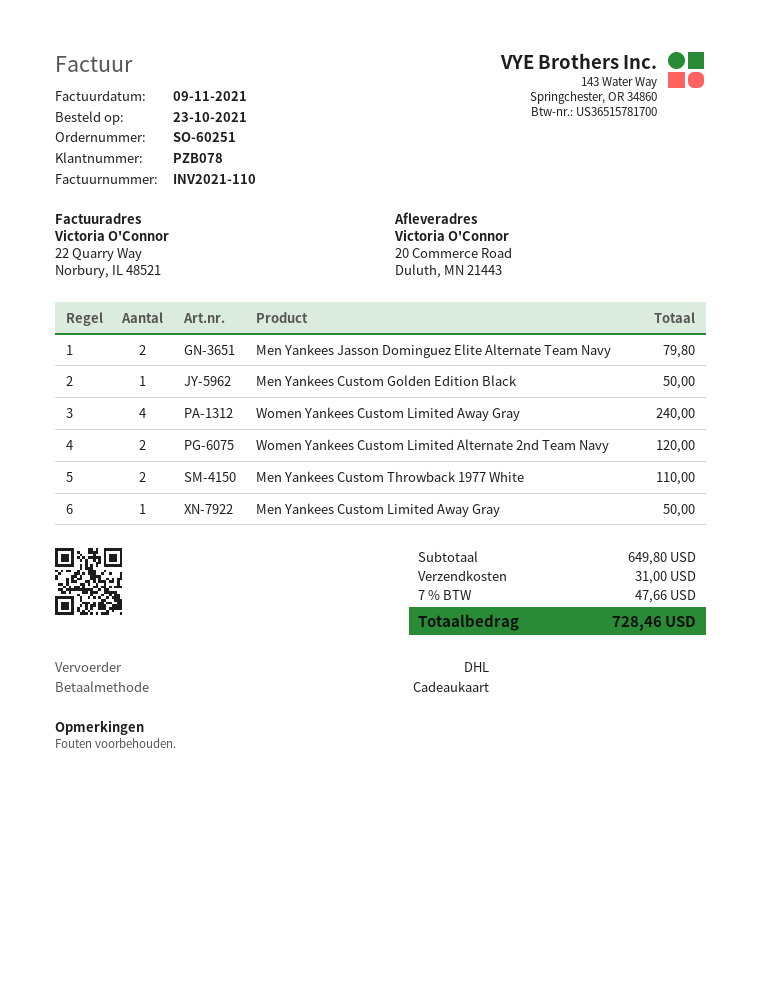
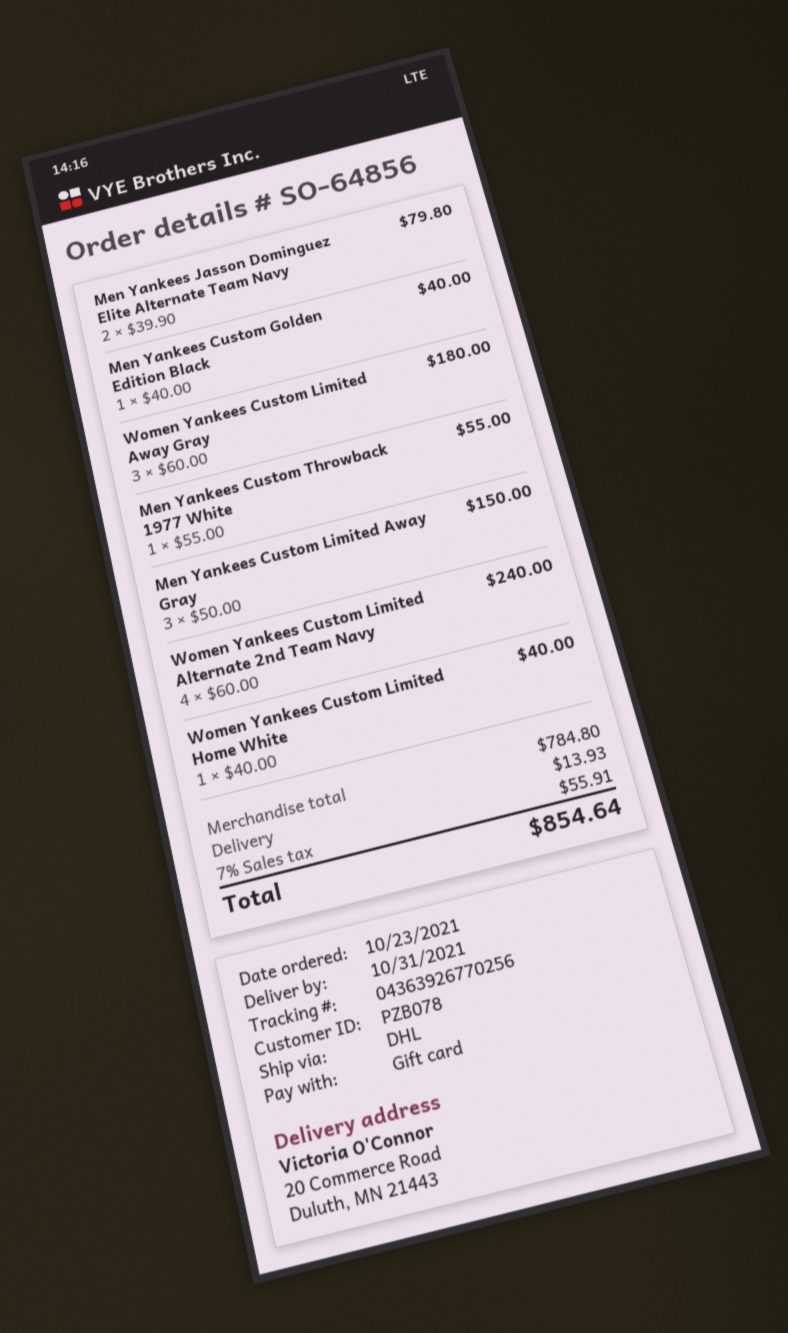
order number: SO-60251 -> SO-64856
Men Yankees Custom Golden Edition Black: 1 for 50.00 -> 1 for 40.00
Women Yankees Custom Limited Away Gray: 4 for 240.00 -> 3 for 180.00
Women Yankees Custom Limited Alternate 2nd Team Navy: 2 for 120.00 -> 4 for 240.00
Men Yankees Custom Throwback 1977 White: 2 for 110.00 -> 1 for 55.00
Men Yankees Custom Limited Away Gray: 1 for 50.00 -> 3 for 150.00
Women Yankees Custom Limited Home White: none -> 1 for 40.00
subtotal: 649.80 -> 784.80
shipping: 31.00 -> 13.93
tax: 7% = 47.66 -> 7% = 55.91
total: 728.46 -> 854.64

